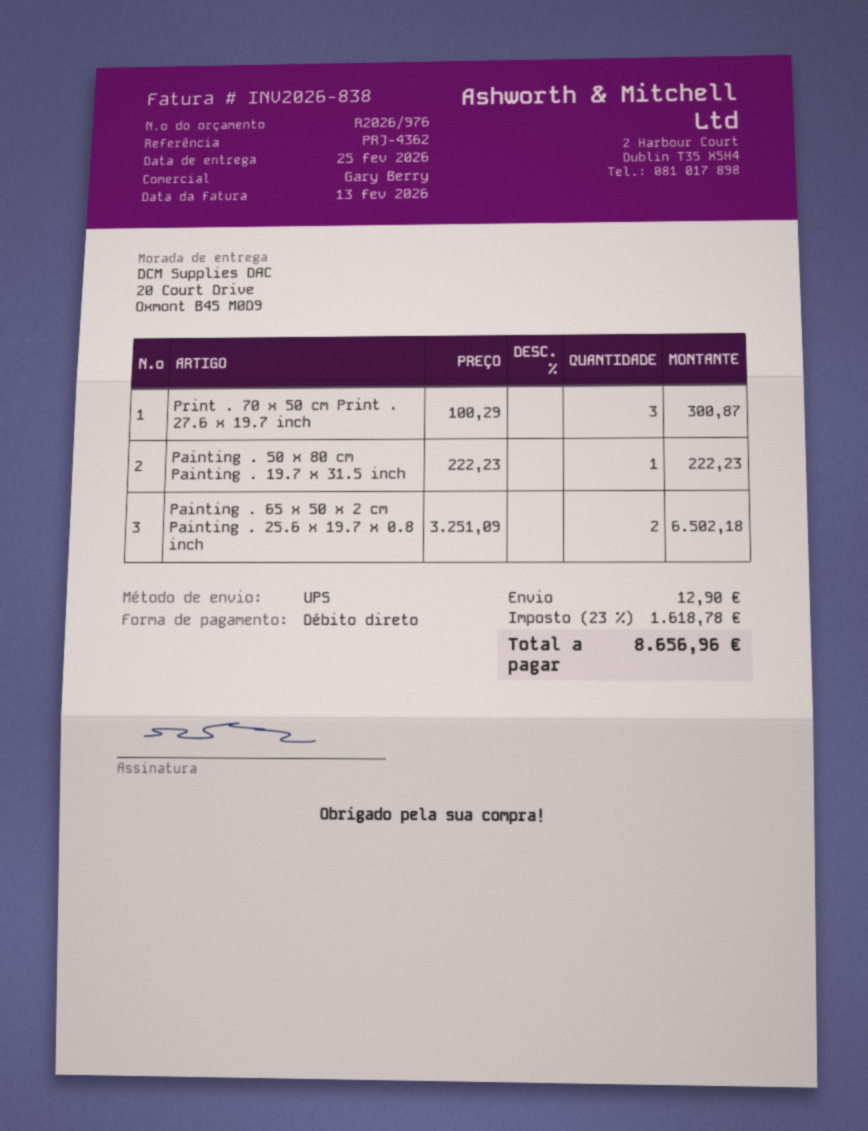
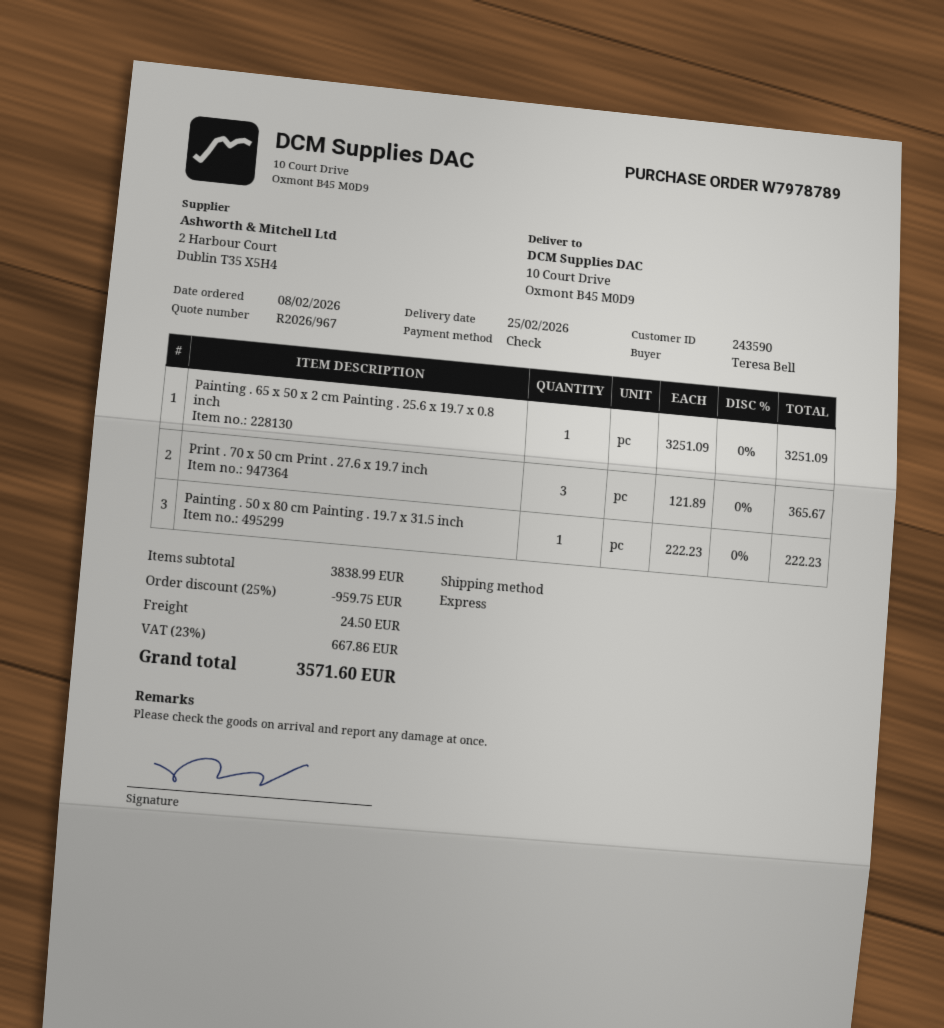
quote number: R2026/976 -> R2026/967
payment method: direct debit -> cheque
shipping method: UPS -> express
ship to: 20 Court Drive, Oxmont B45 M0D9 -> 10 Court Drive, Oxmont B45 M0D9
Print . 70 x 50 cm Print . 27.6 x 19.7 inch: 3 x 100.29 = 300.87 -> 3 x 121.89 = 365.67
Painting . 65 x 50 x 2 cm Painting . 25.6 x 19.7 x 0.8 inch: 2 x 3251.09 = 6502.18 -> 1 x 3251.09 = 3251.09
discount: none -> 25% = 959.75
shipping: 12.90 -> 24.50
tax: 23% = 1618.78 -> 23% = 667.86
total: 8656.96 -> 3571.60

